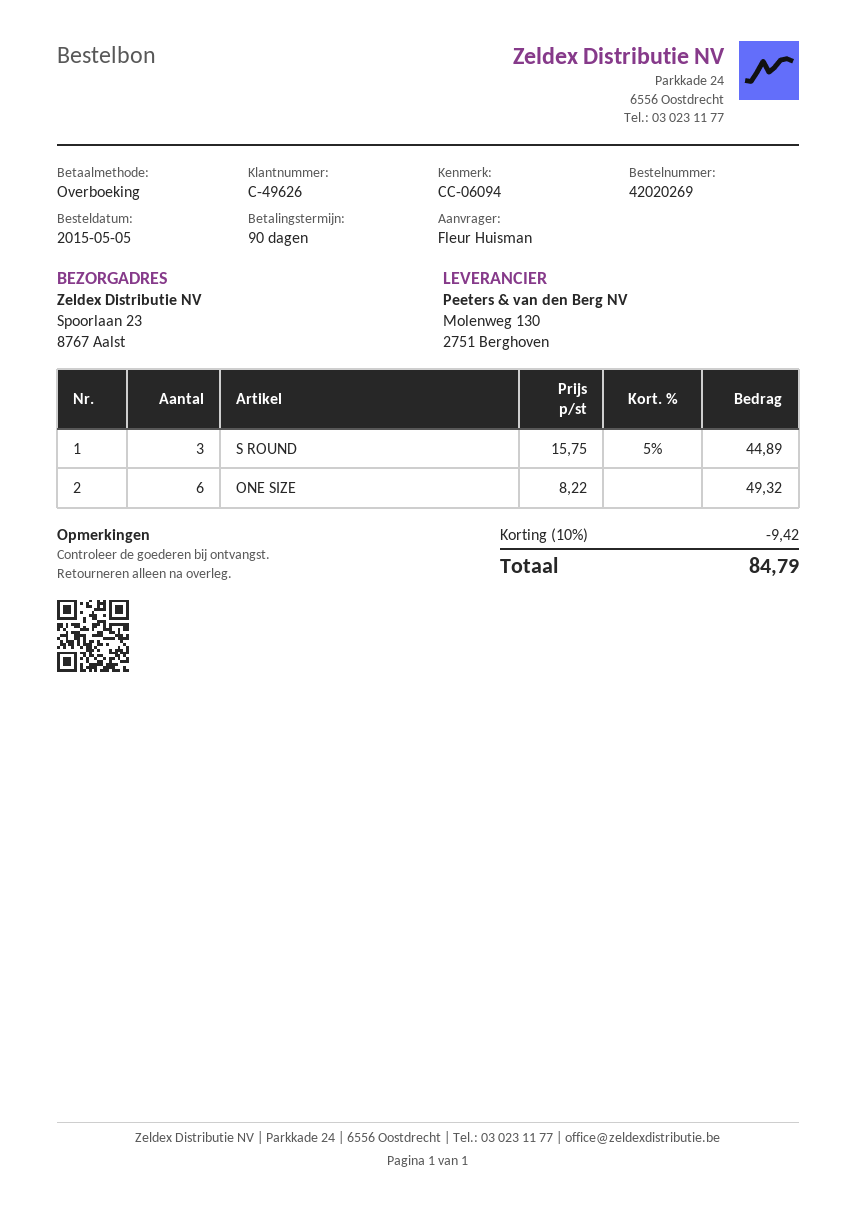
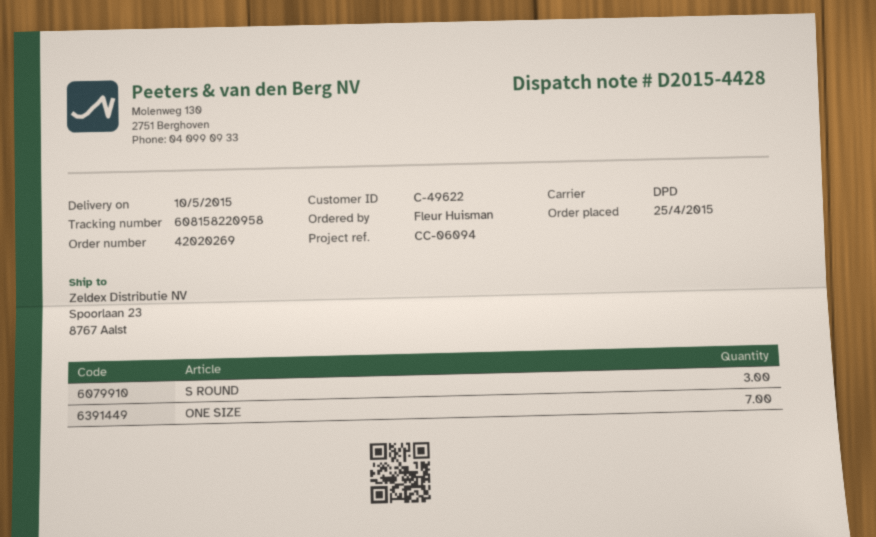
order date: 2015-05-05 -> 2015-04-25
customer number: C-49626 -> C-49622
ONE SIZE: 6 -> 7

